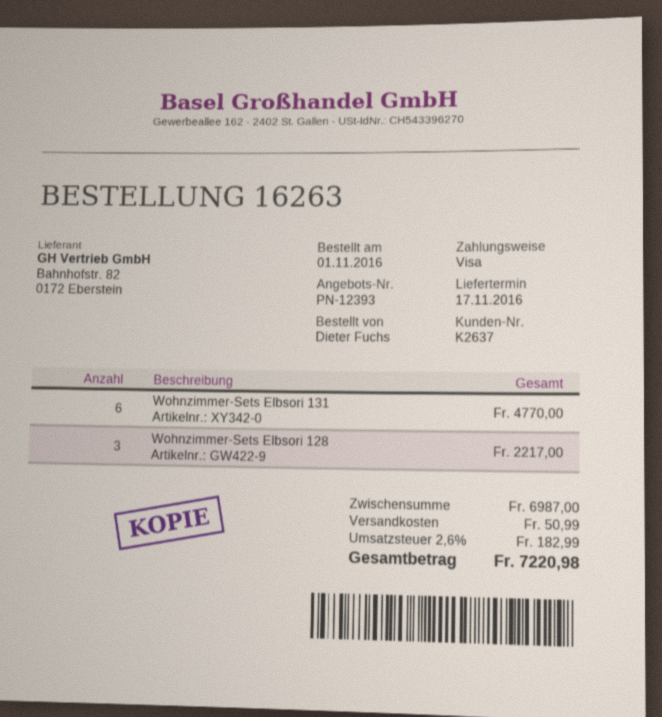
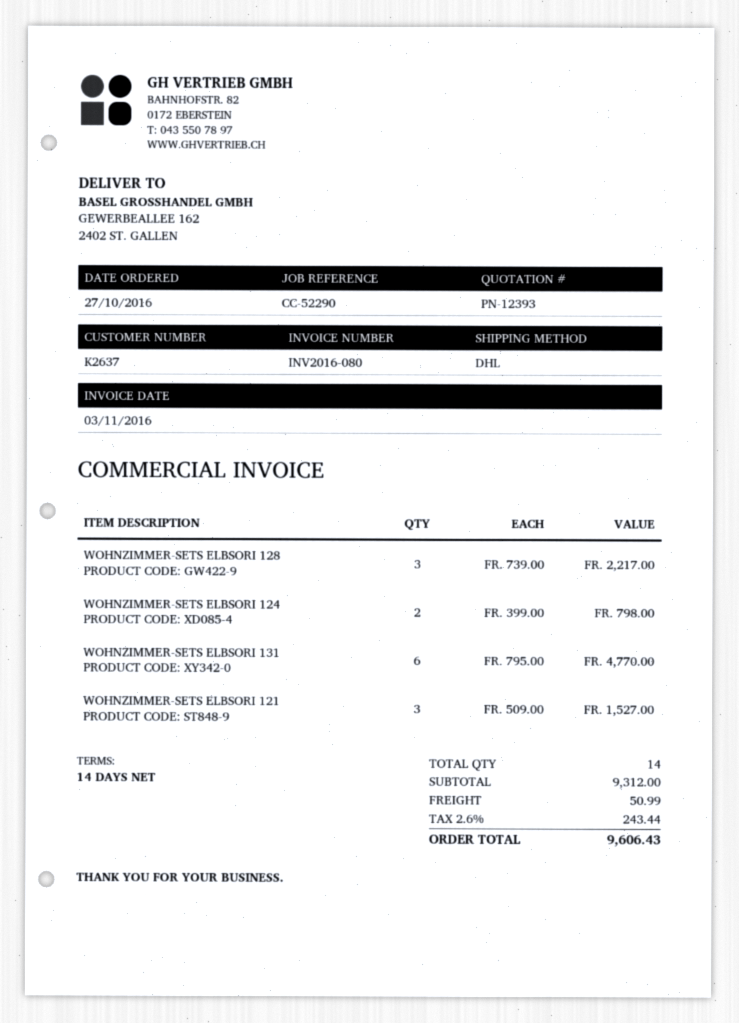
order date: 2016-11-01 -> 2016-10-27
WOHNZIMMER-SETS ELBSORI 124: none -> 2 for 798.00
WOHNZIMMER-SETS ELBSORI 121: none -> 3 for 1527.00
subtotal: 6987.00 -> 9312.00
tax: 2.6% = 182.99 -> 2.6% = 243.44
total: 7220.98 -> 9606.43

